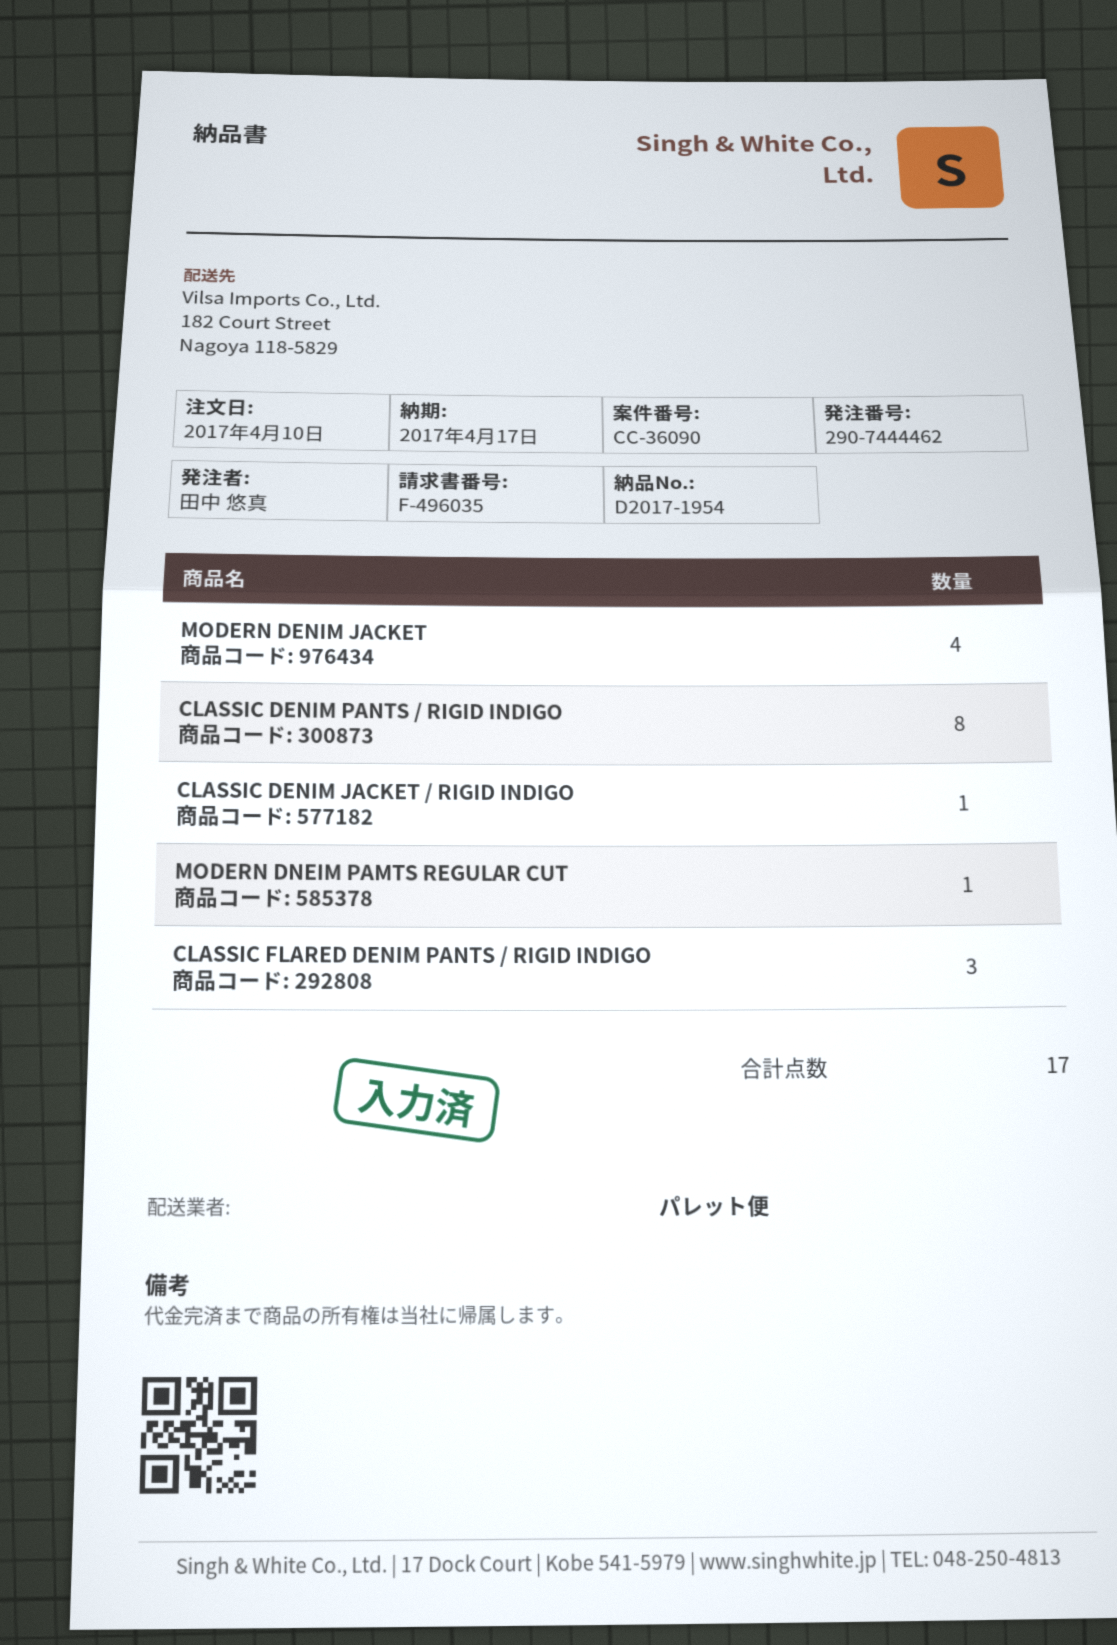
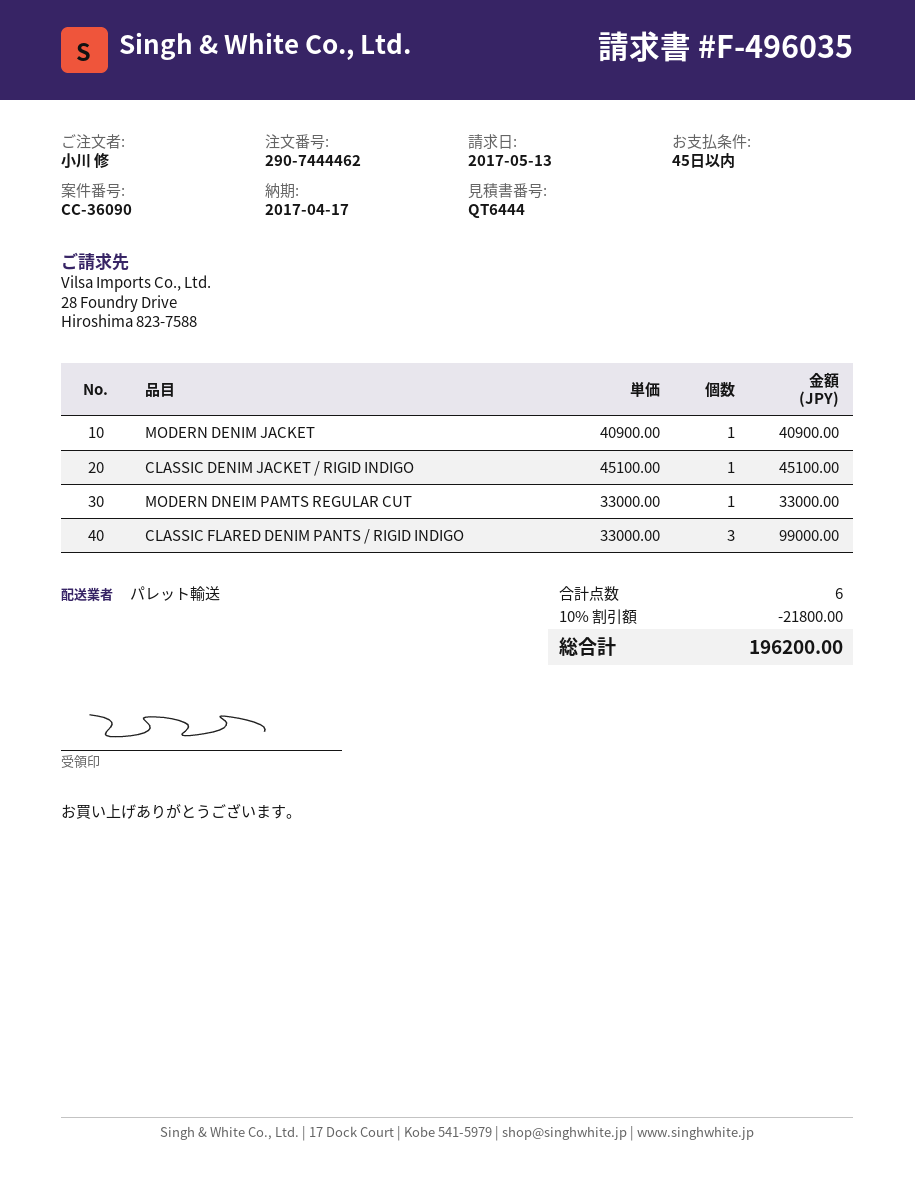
ordered by: 田中 悠真 -> 小川 修
MODERN DENIM JACKET: 4 -> 1
CLASSIC DENIM PANTS / RIGID INDIGO: 8 -> none
total quantity: 17 -> 6

